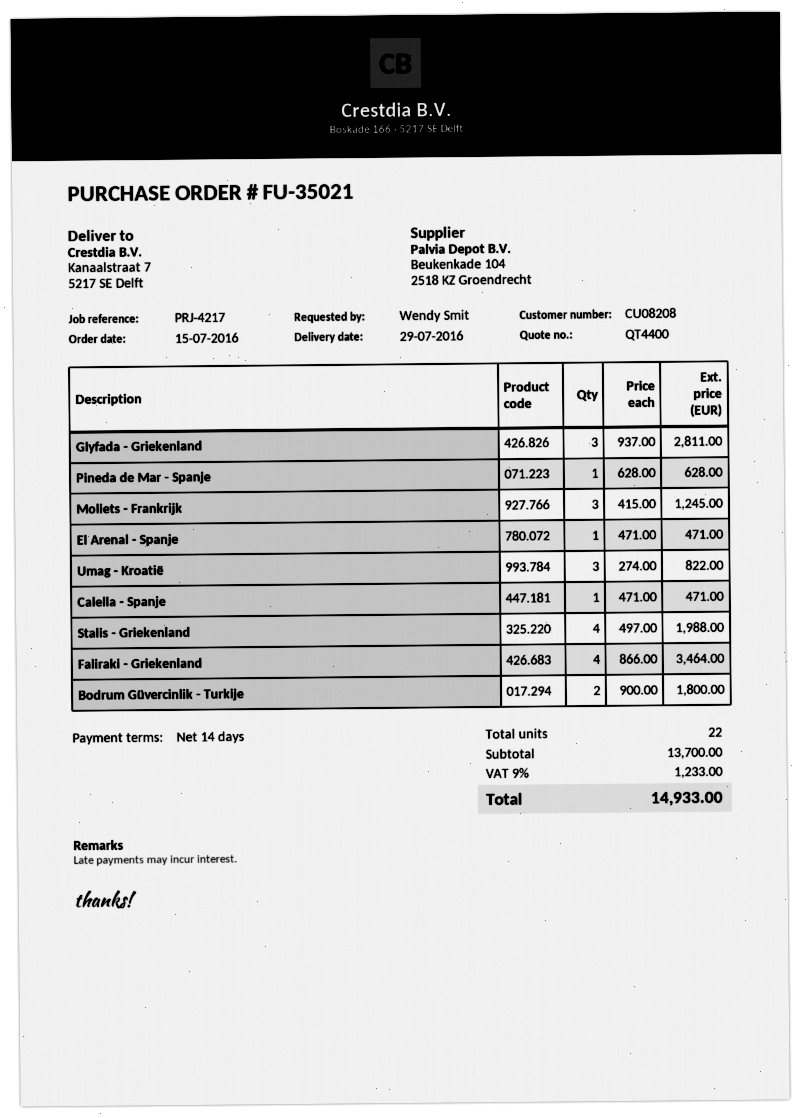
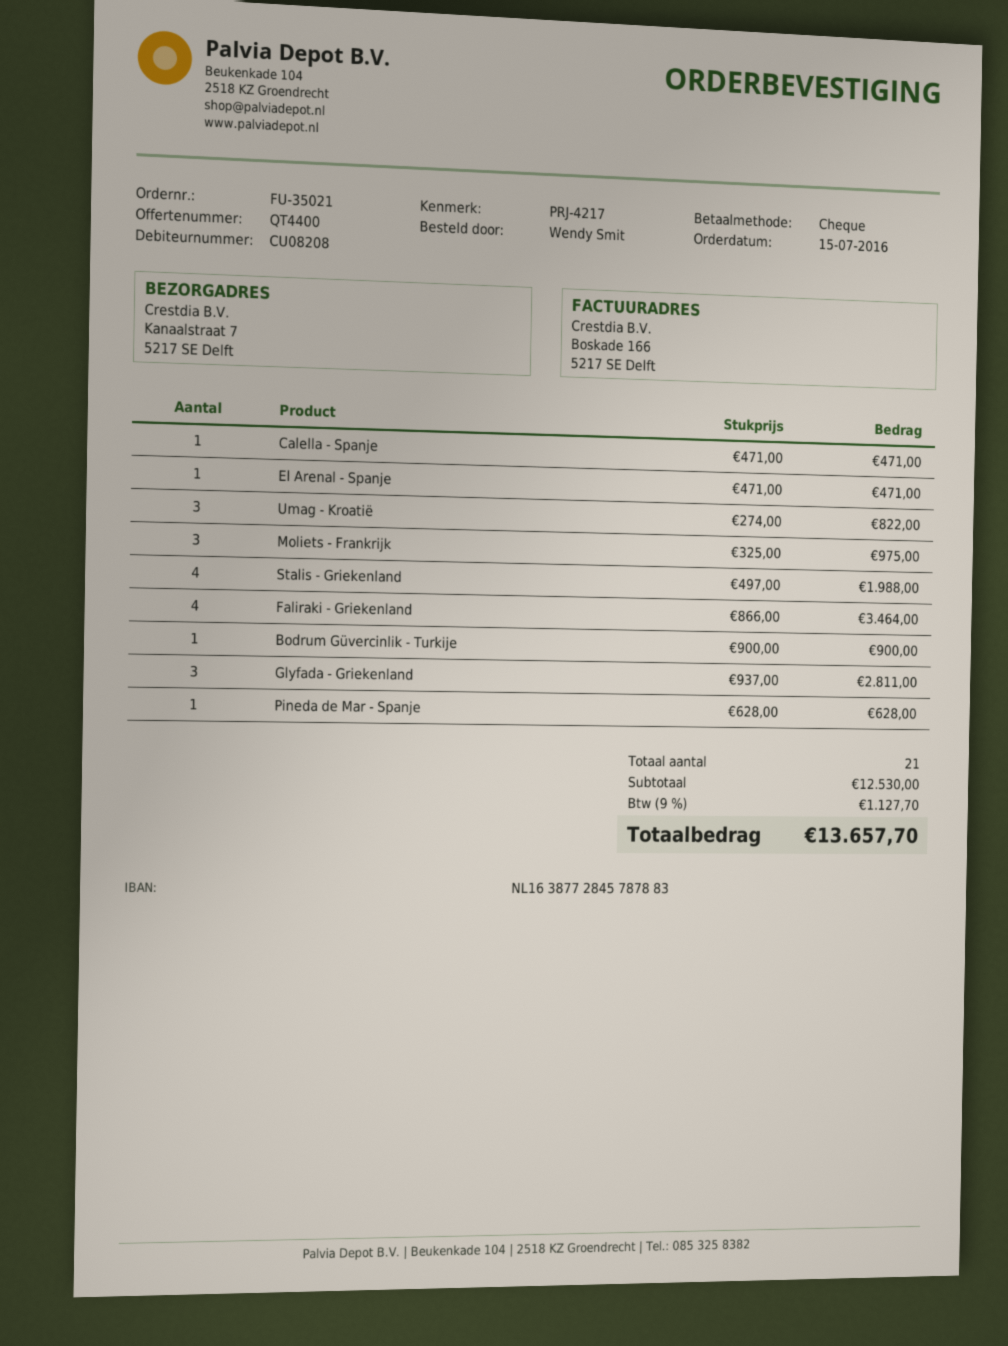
Moliets - Frankrijk: 3 x 415.00 = 1245.00 -> 3 x 325.00 = 975.00
Bodrum Güvercinlik - Turkije: 2 x 900.00 = 1800.00 -> 1 x 900.00 = 900.00
total quantity: 22 -> 21
subtotal: 13700.00 -> 12530.00
tax: 9% = 1233.00 -> 9% = 1127.70
total: 14933.00 -> 13657.70

